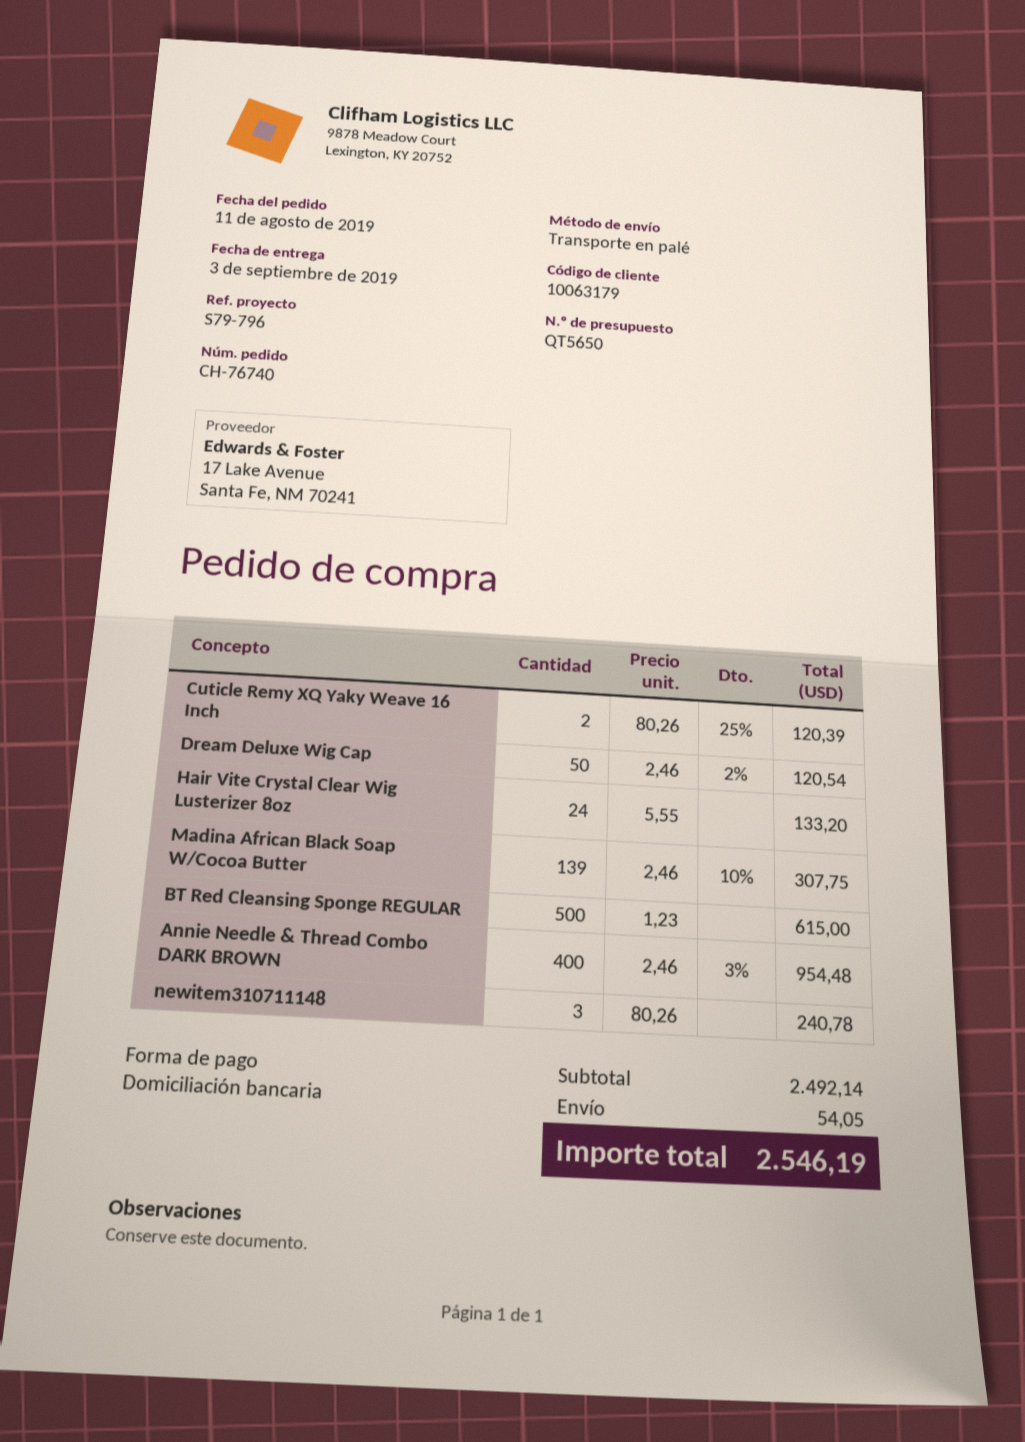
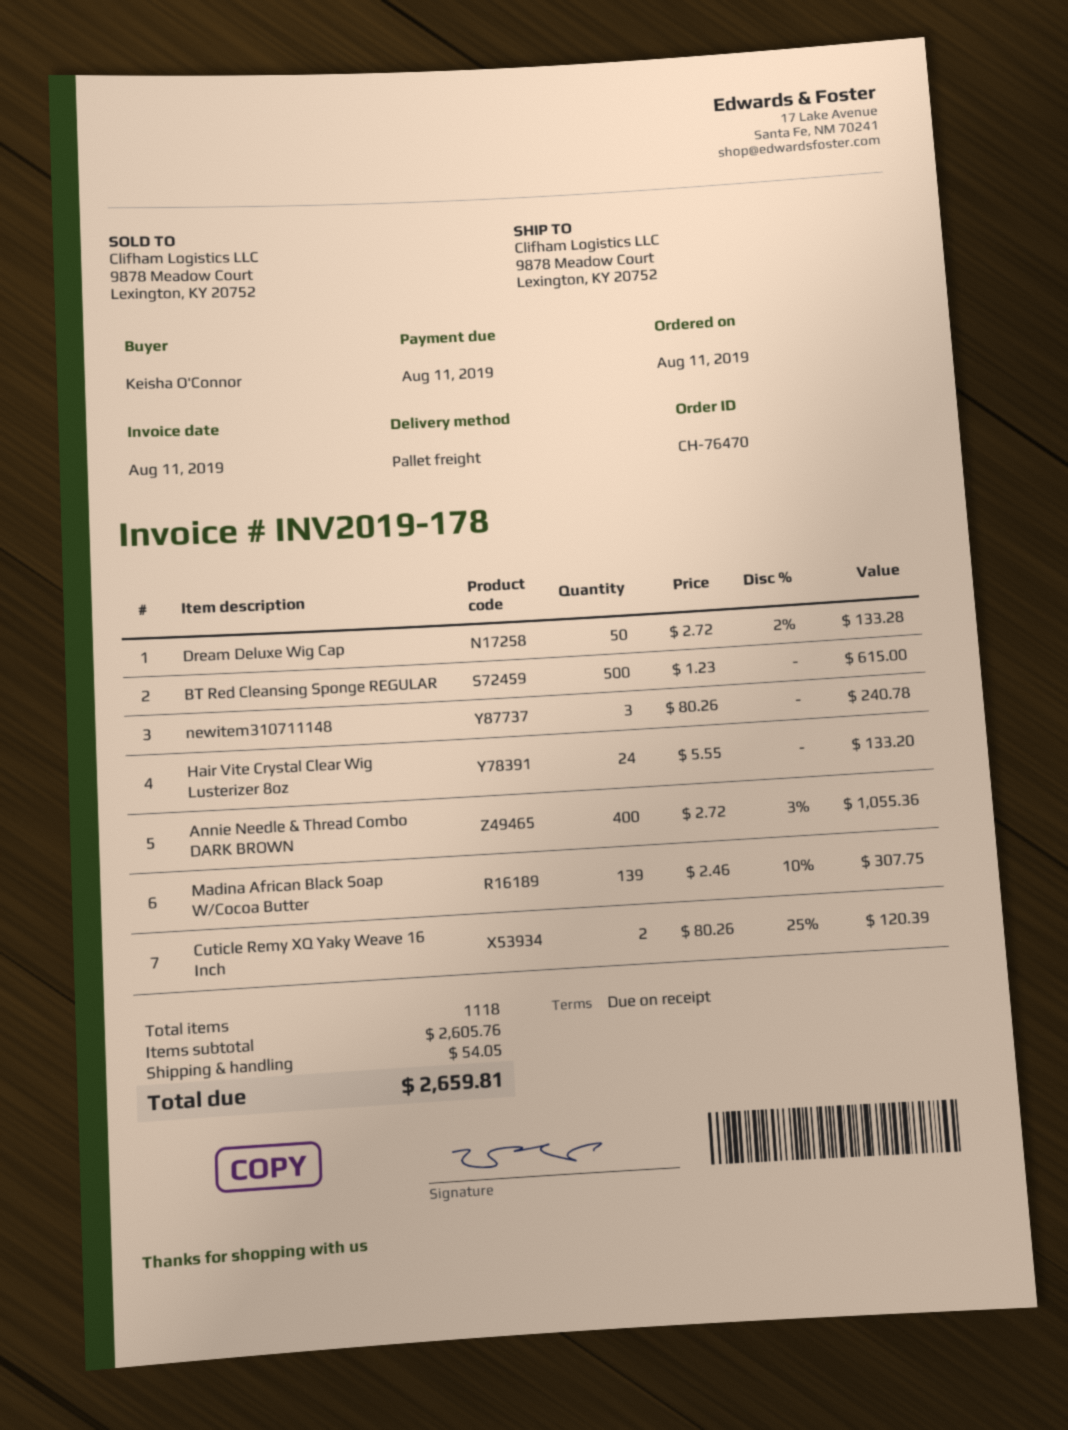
order number: CH-76740 -> CH-76470
Dream Deluxe Wig Cap: 50 x 2.46 - 2% = 120.54 -> 50 x 2.72 - 2% = 133.28
Annie Needle & Thread Combo DARK BROWN: 400 x 2.46 - 3% = 954.48 -> 400 x 2.72 - 3% = 1055.36
subtotal: 2492.14 -> 2605.76
total: 2546.19 -> 2659.81

